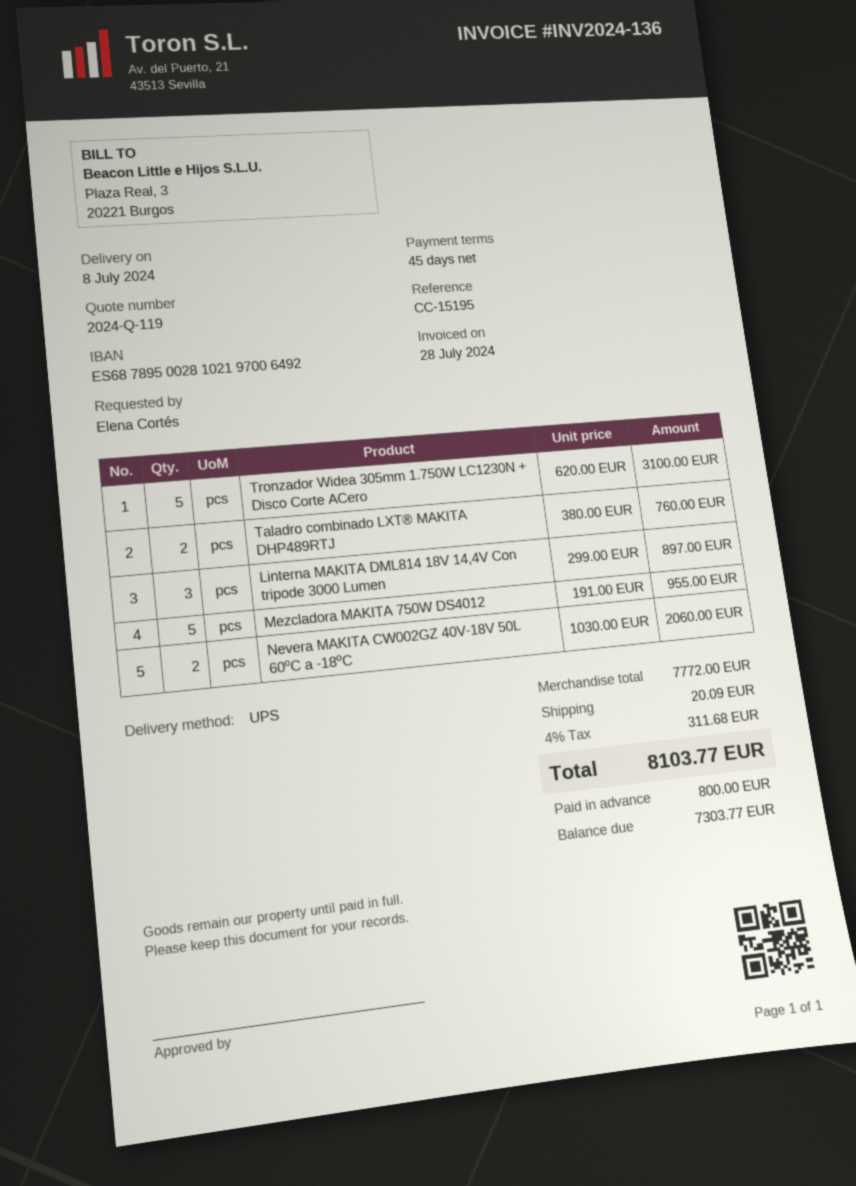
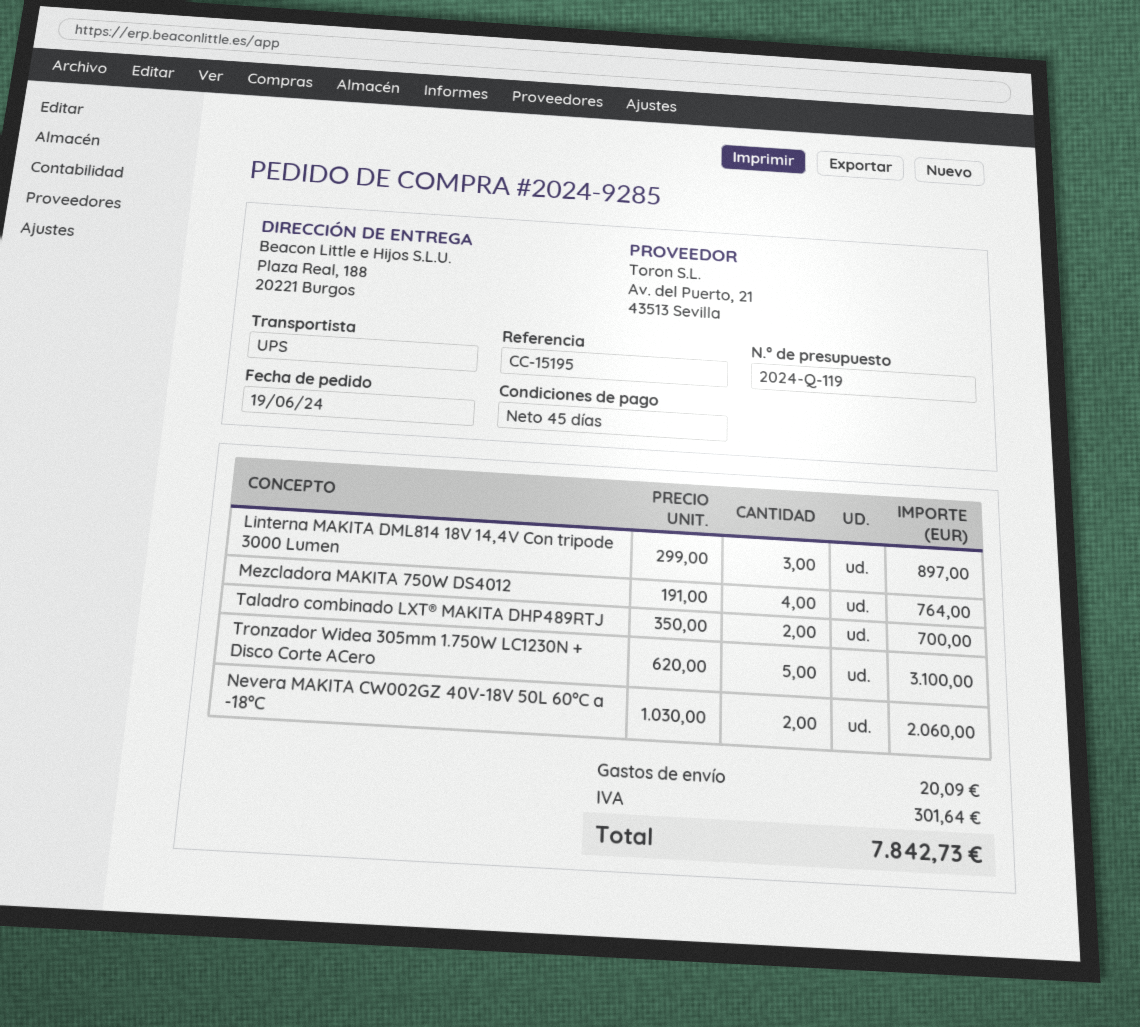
Taladro combinado LXT® MAKITA DHP489RTJ: 2 x 380.00 = 760.00 -> 2 x 350.00 = 700.00
Mezcladora MAKITA 750W DS4012: 5 x 191.00 = 955.00 -> 4 x 191.00 = 764.00
tax: 311.68 -> 301.64
total: 8103.77 -> 7842.73

